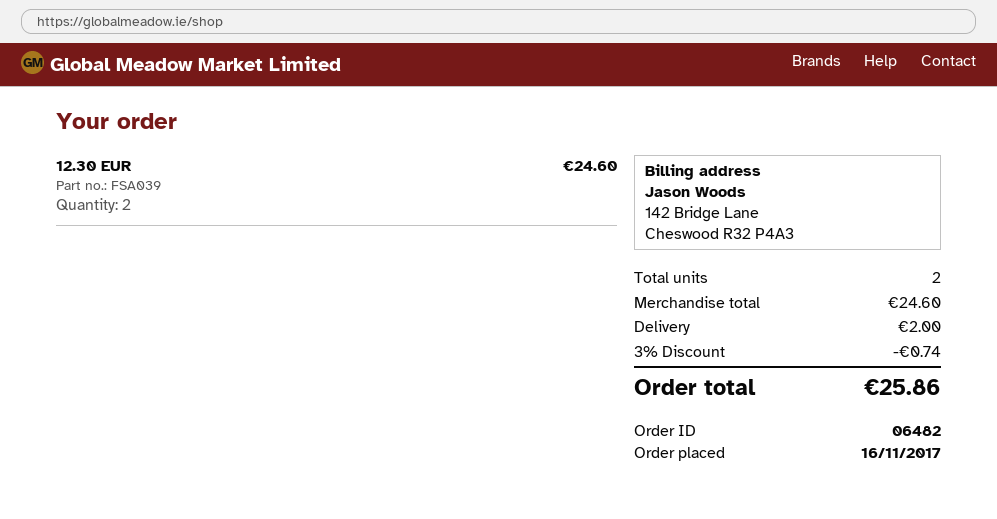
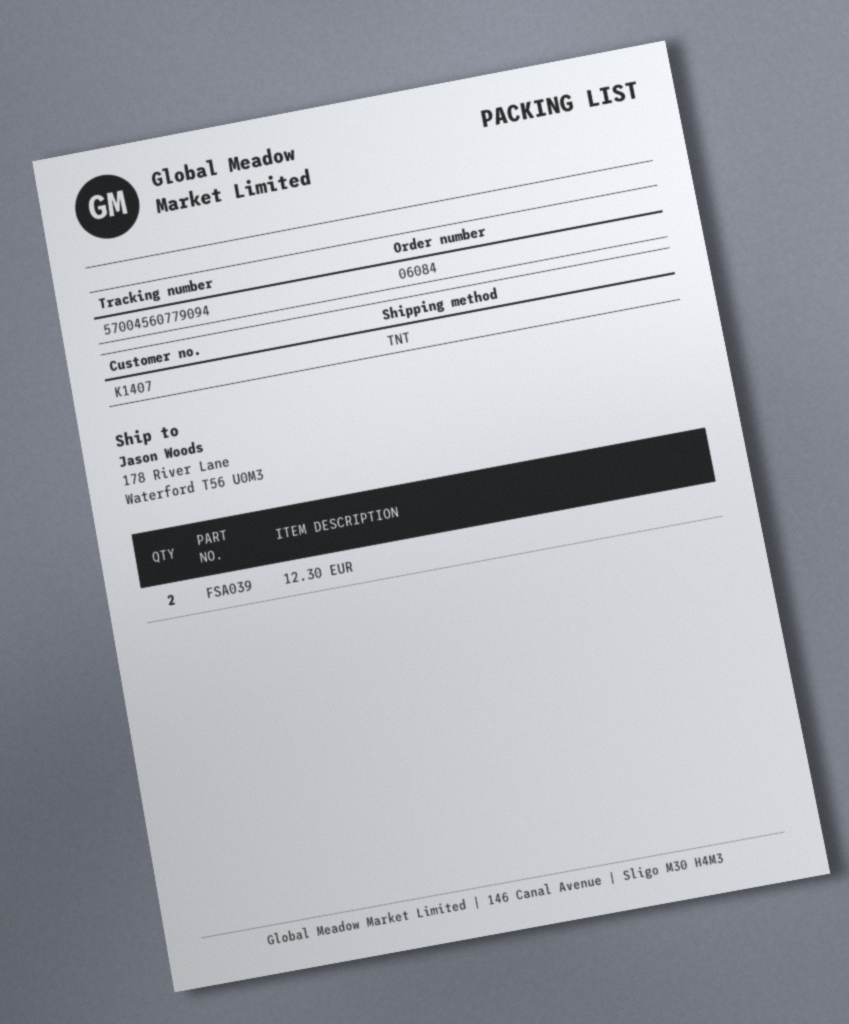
order number: 06482 -> 06084

